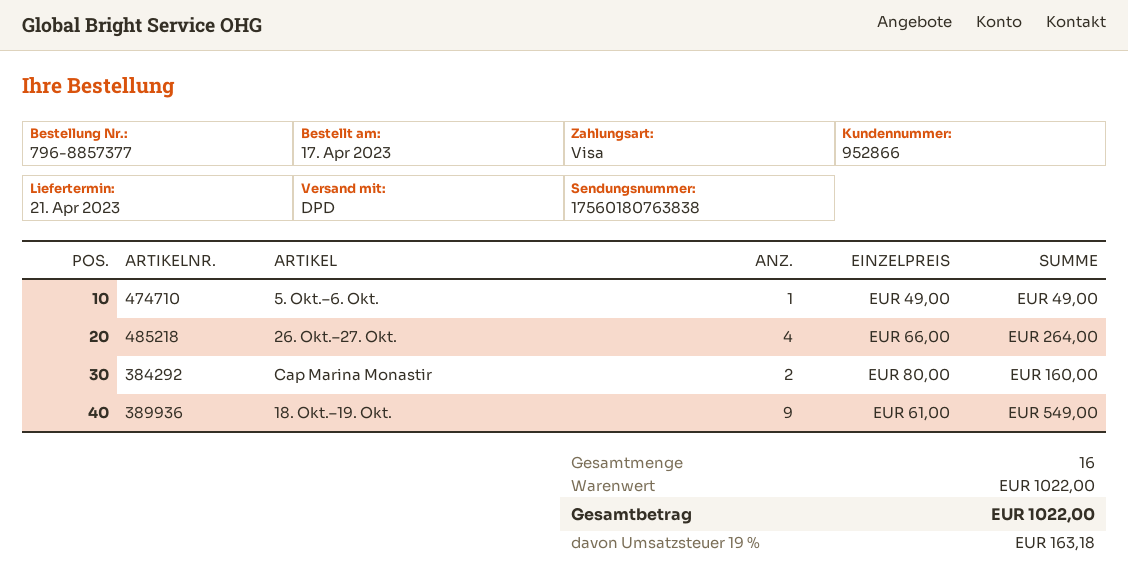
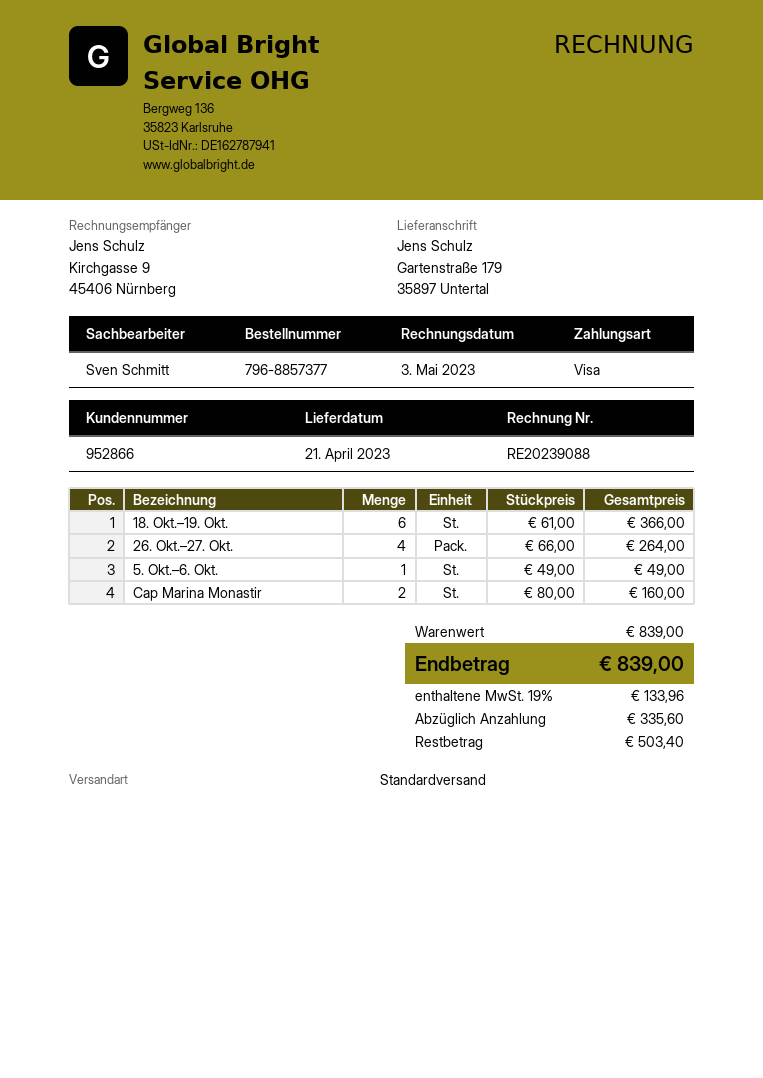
shipping method: DPD -> standard
18. Okt.–19. Okt.: 9 x 61.00 = 549.00 -> 6 x 61.00 = 366.00
subtotal: 1022.00 -> 839.00
tax: 19% = 163.18 -> 19% = 133.96
total: 1022.00 -> 839.00

